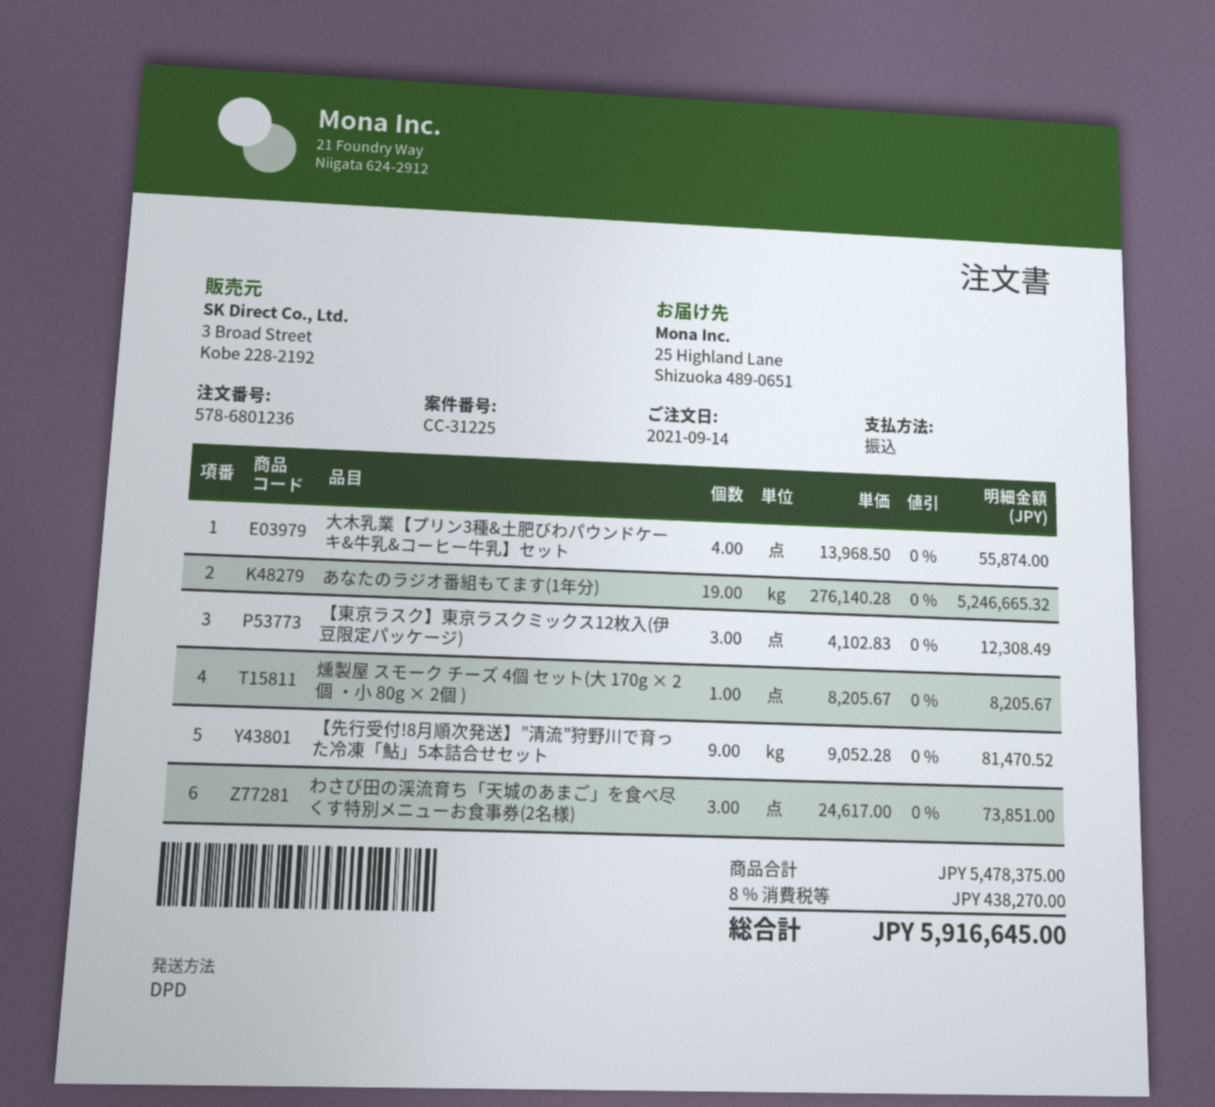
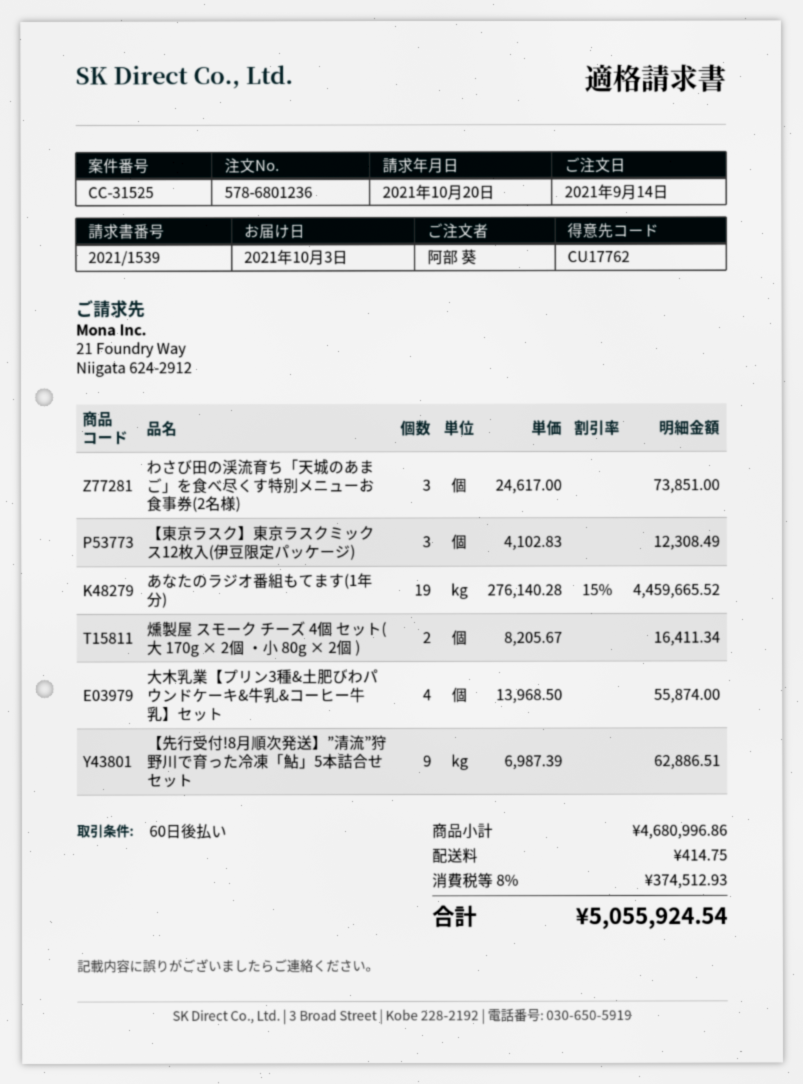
reference: CC-31225 -> CC-31525
あなたのラジオ番組もてます(1年分): 19 x 276140.28 = 5246665.32 -> 19 x 276140.28 - 15% = 4459665.52
燻製屋 スモーク チーズ 4個 セット(大 170g × 2個 ・小 80g × 2個 ): 1 x 8205.67 = 8205.67 -> 2 x 8205.67 = 16411.34
【先行受付!8月順次発送】”清流”狩野川で育った冷凍「鮎」5本詰合せセット: 9 x 9052.28 = 81470.52 -> 9 x 6987.39 = 62886.51
subtotal: 5478375.00 -> 4680996.86
shipping: none -> 414.75
tax: 8% = 438270.00 -> 8% = 374512.93
total: 5916645.00 -> 5055924.54

